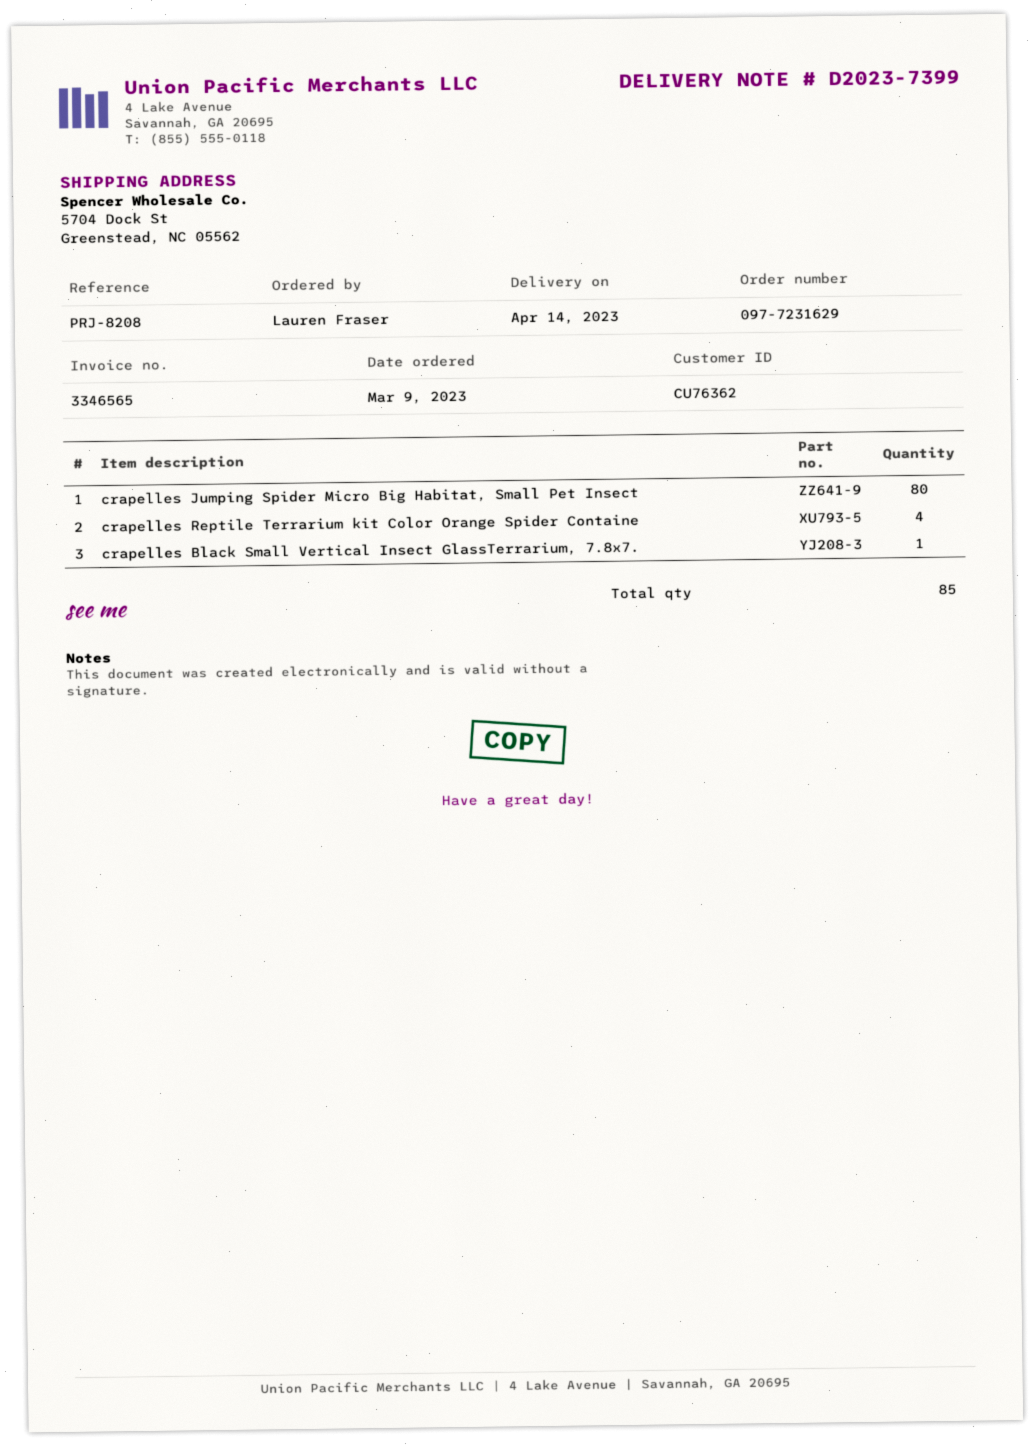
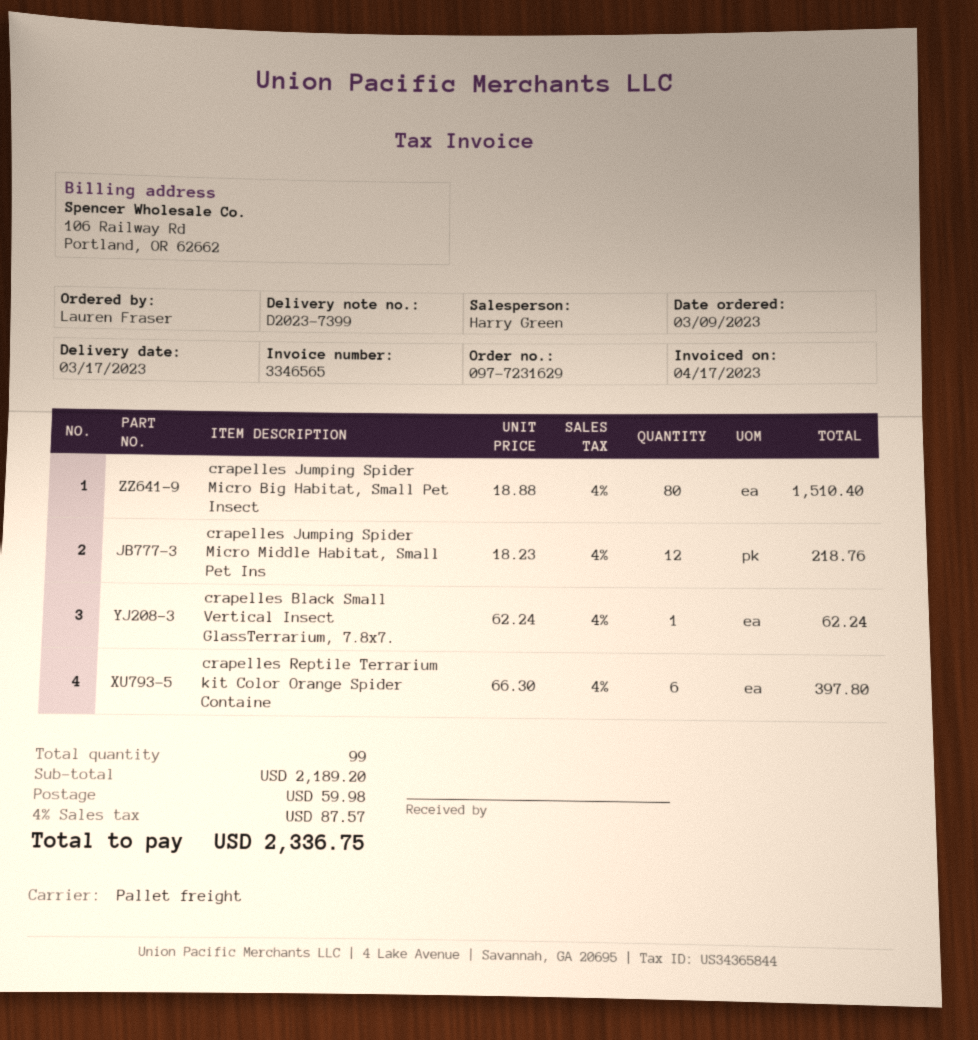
delivery date: 2023-04-14 -> 2023-03-17
crapelles Reptile Terrarium kit Color Orange Spider Containe: 4 -> 6
crapelles Jumping Spider Micro Middle Habitat, Small Pet Ins: none -> 12
total quantity: 85 -> 99

